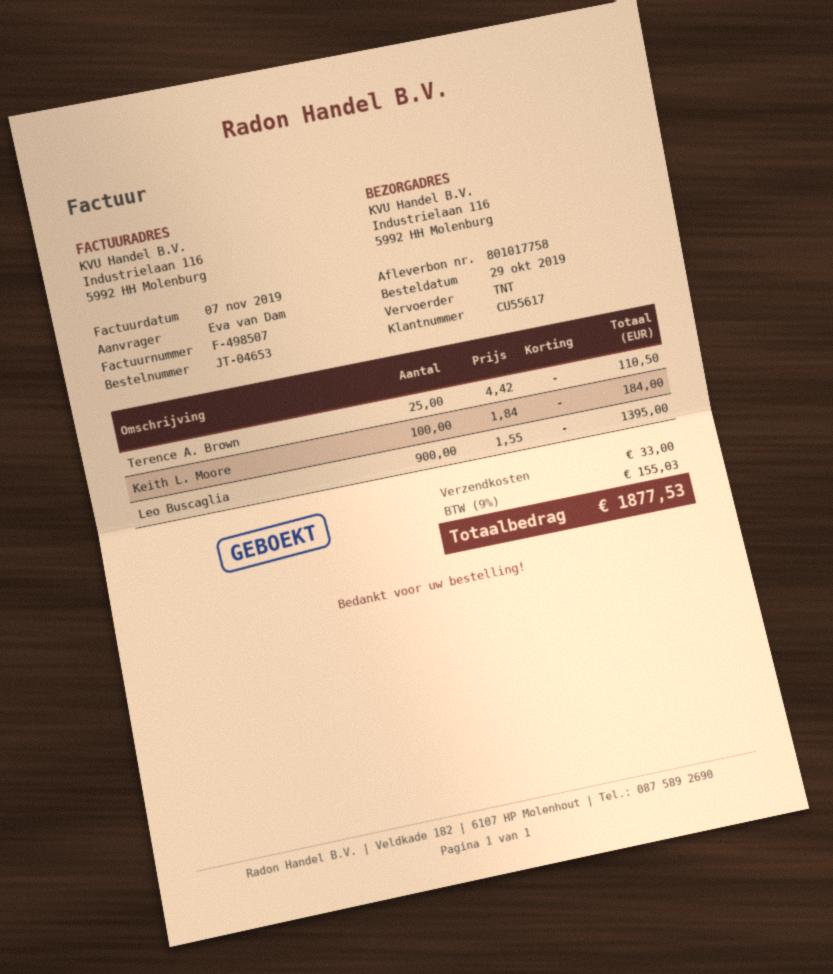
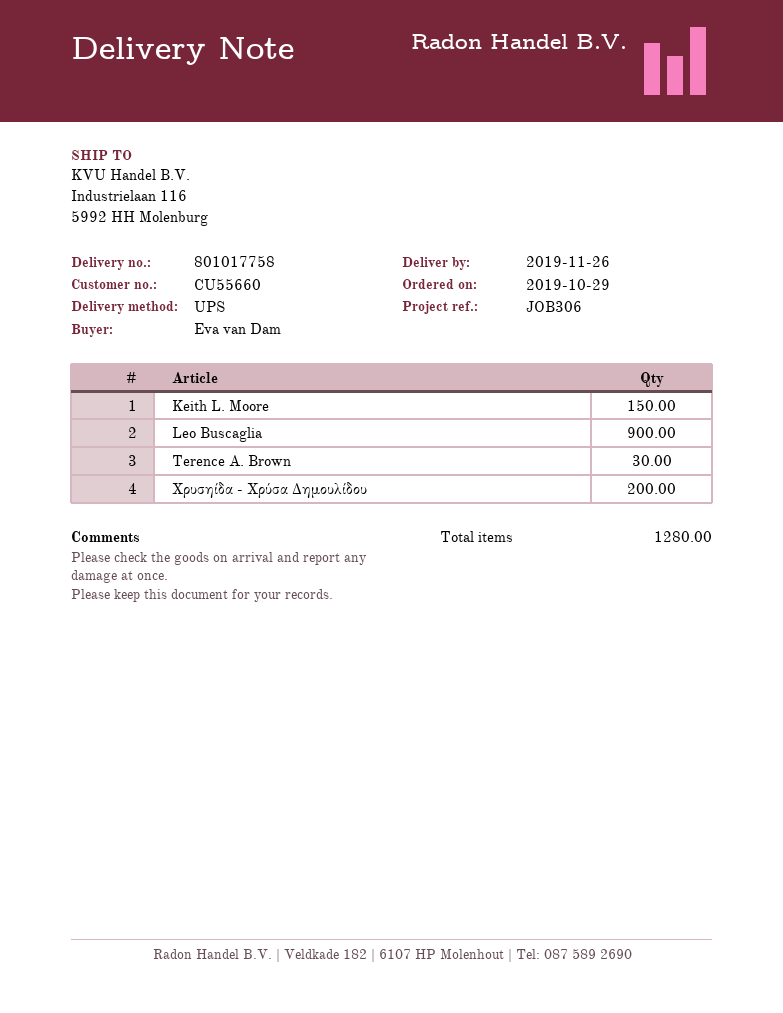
customer number: CU55617 -> CU55660
shipping method: TNT -> UPS
Terence A. Brown: 25 -> 30
Keith L. Moore: 100 -> 150
Χρυσηίδα - Χρύσα Δημουλίδου: none -> 200

